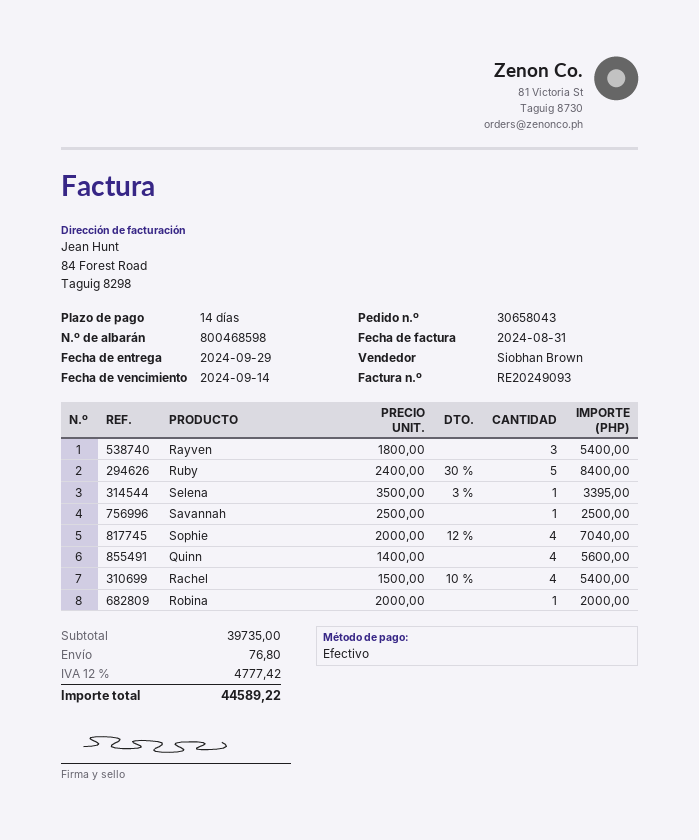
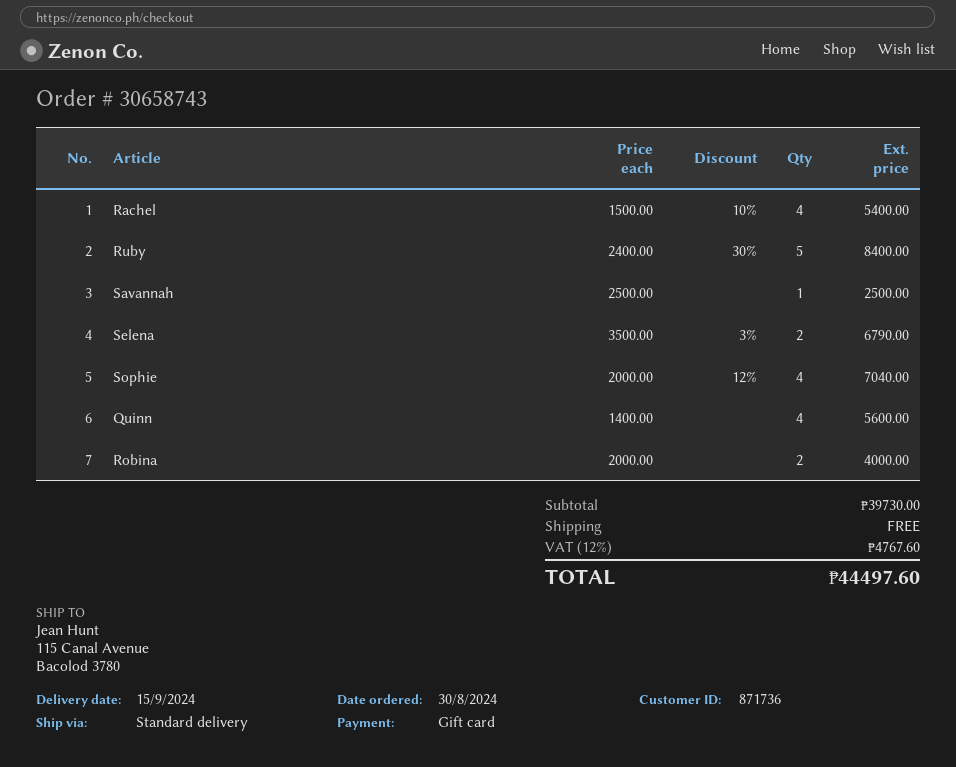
order number: 30658043 -> 30658743
delivery date: 2024-09-29 -> 2024-09-15
payment method: cash -> gift card
Rayven: 3 x 1800.00 = 5400.00 -> none
Selena: 1 x 3500.00 - 3% = 3395.00 -> 2 x 3500.00 - 3% = 6790.00
Robina: 1 x 2000.00 = 2000.00 -> 2 x 2000.00 = 4000.00
subtotal: 39735.00 -> 39730.00
shipping: 76.80 -> 0.00
tax: 12% = 4777.42 -> 12% = 4767.60
total: 44589.22 -> 44497.60

